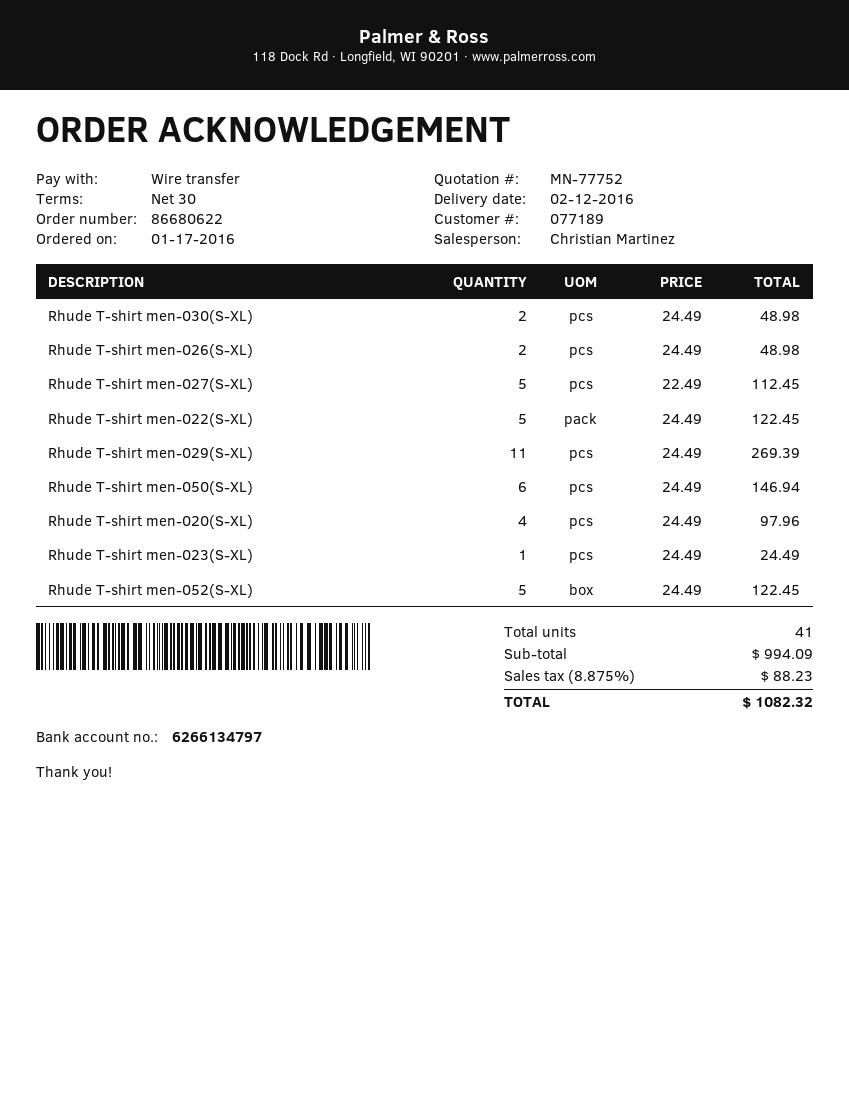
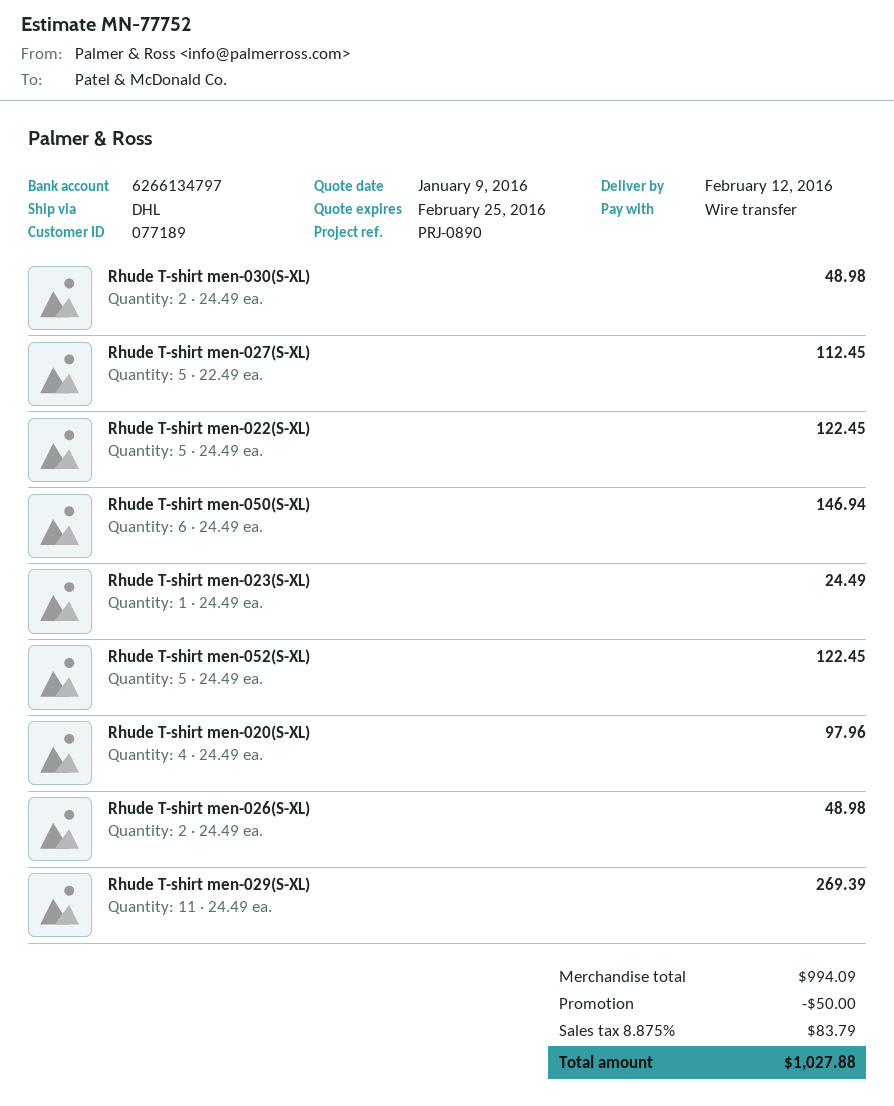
discount: none -> 50.00
tax: 8.875% = 88.23 -> 8.875% = 83.79
total: 1082.32 -> 1027.88

